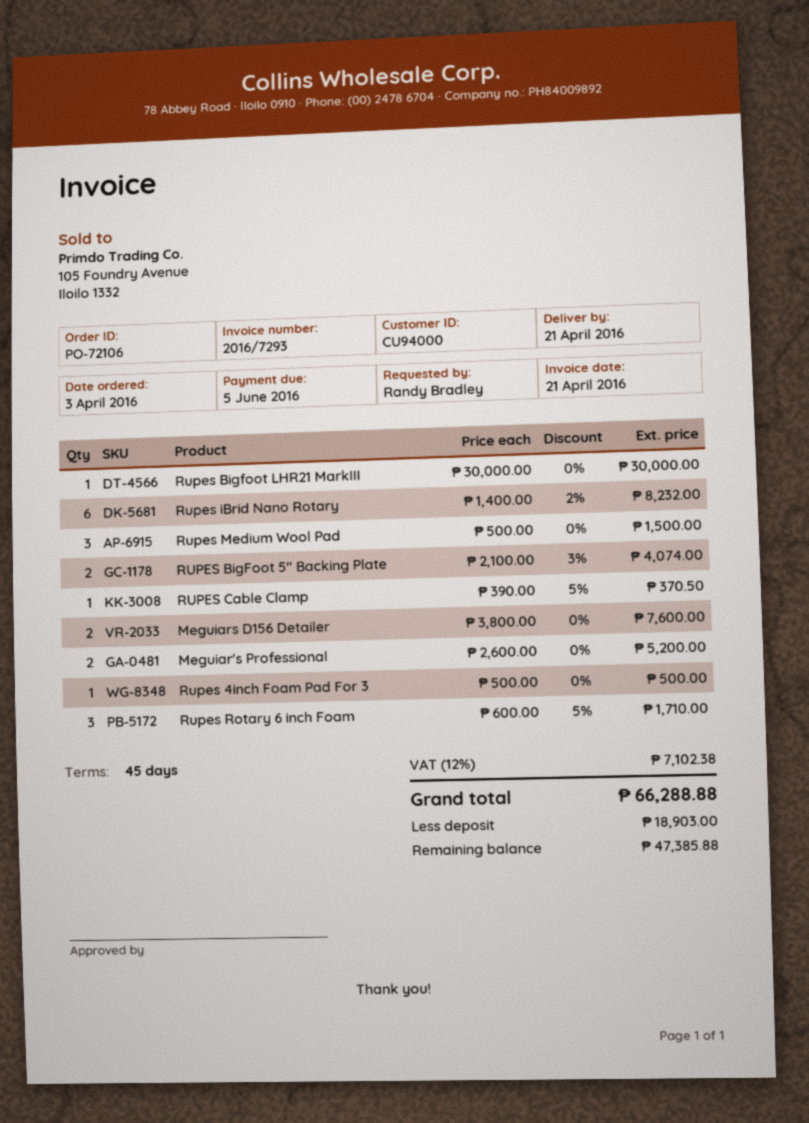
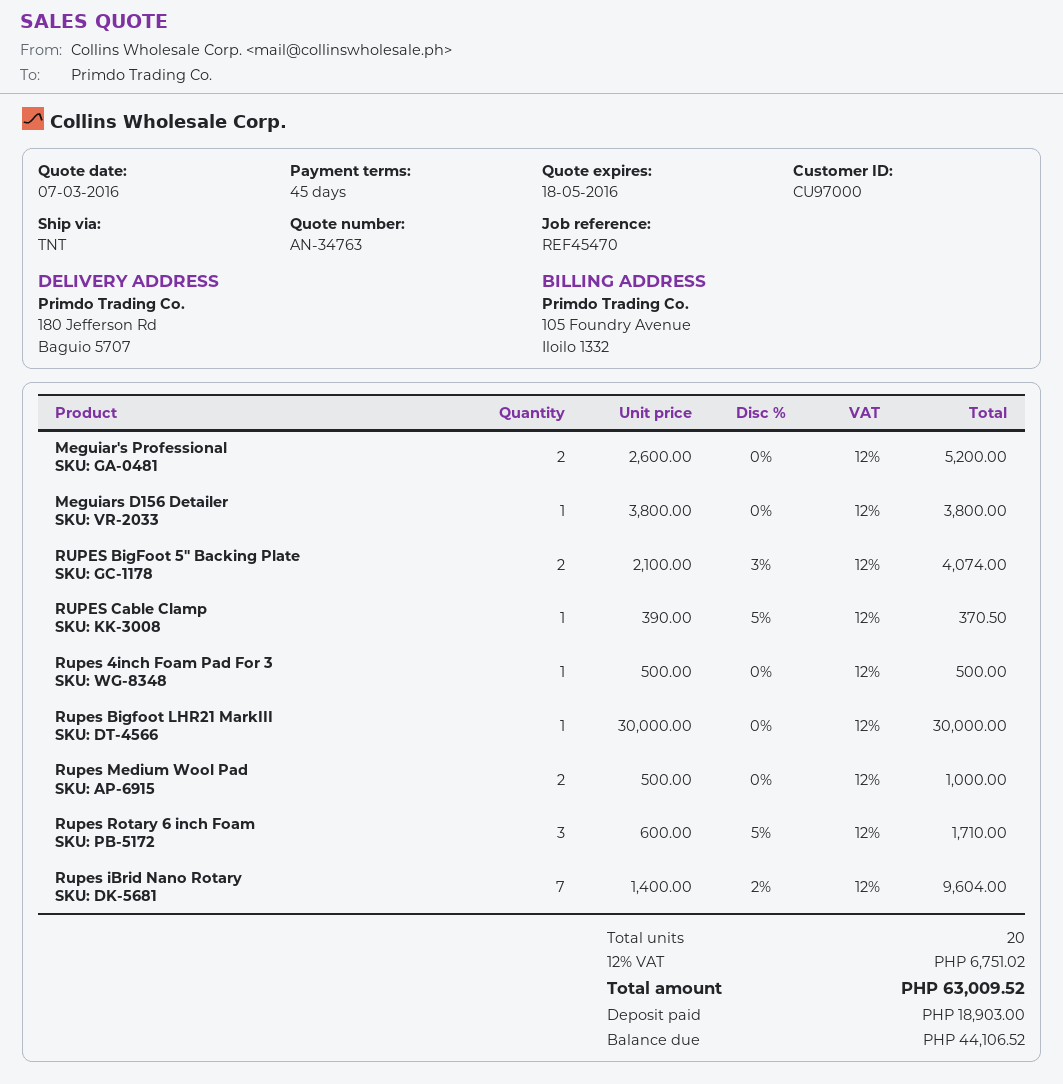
customer number: CU94000 -> CU97000
Rupes iBrid Nano Rotary: 6 x 1400.00 - 2% = 8232.00 -> 7 x 1400.00 - 2% = 9604.00
Rupes Medium Wool Pad: 3 x 500.00 = 1500.00 -> 2 x 500.00 = 1000.00
Meguiars D156 Detailer: 2 x 3800.00 = 7600.00 -> 1 x 3800.00 = 3800.00
tax: 12% = 7102.38 -> 12% = 6751.02
total: 66288.88 -> 63009.52
balance: 47385.88 -> 44106.52

